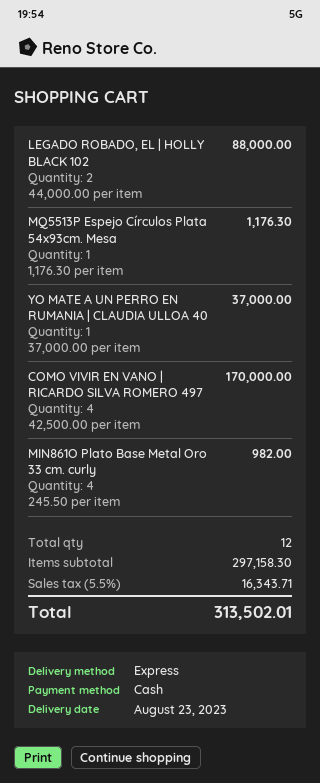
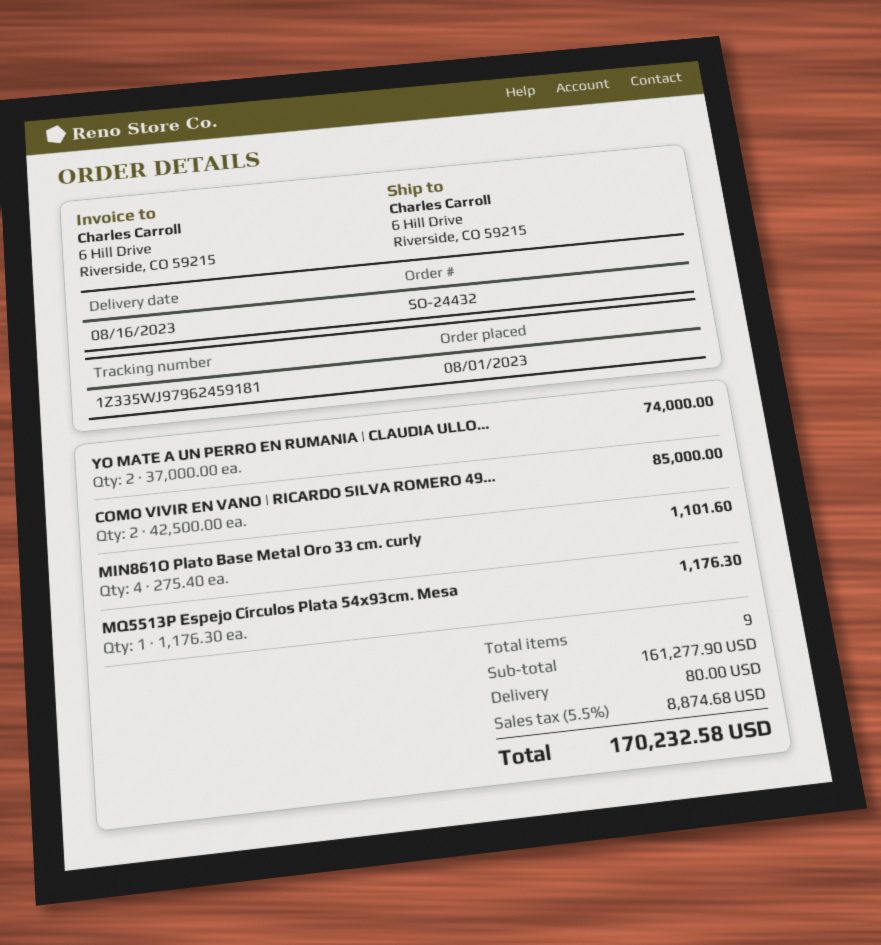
delivery date: 2023-08-23 -> 2023-08-16
LEGADO ROBADO, EL | HOLLY BLACK 102: 2 x 44000.00 = 88000.00 -> none
YO MATE A UN PERRO EN RUMANIA | CLAUDIA ULLOA 40: 1 x 37000.00 = 37000.00 -> 2 x 37000.00 = 74000.00
COMO VIVIR EN VANO | RICARDO SILVA ROMERO 497: 4 x 42500.00 = 170000.00 -> 2 x 42500.00 = 85000.00
MIN861O Plato Base Metal Oro 33 cm. curly: 4 x 245.50 = 982.00 -> 4 x 275.40 = 1101.60
total quantity: 12 -> 9
subtotal: 297158.30 -> 161277.90
shipping: none -> 80.00
tax: 5.5% = 16343.71 -> 5.5% = 8874.68
total: 313502.01 -> 170232.58

